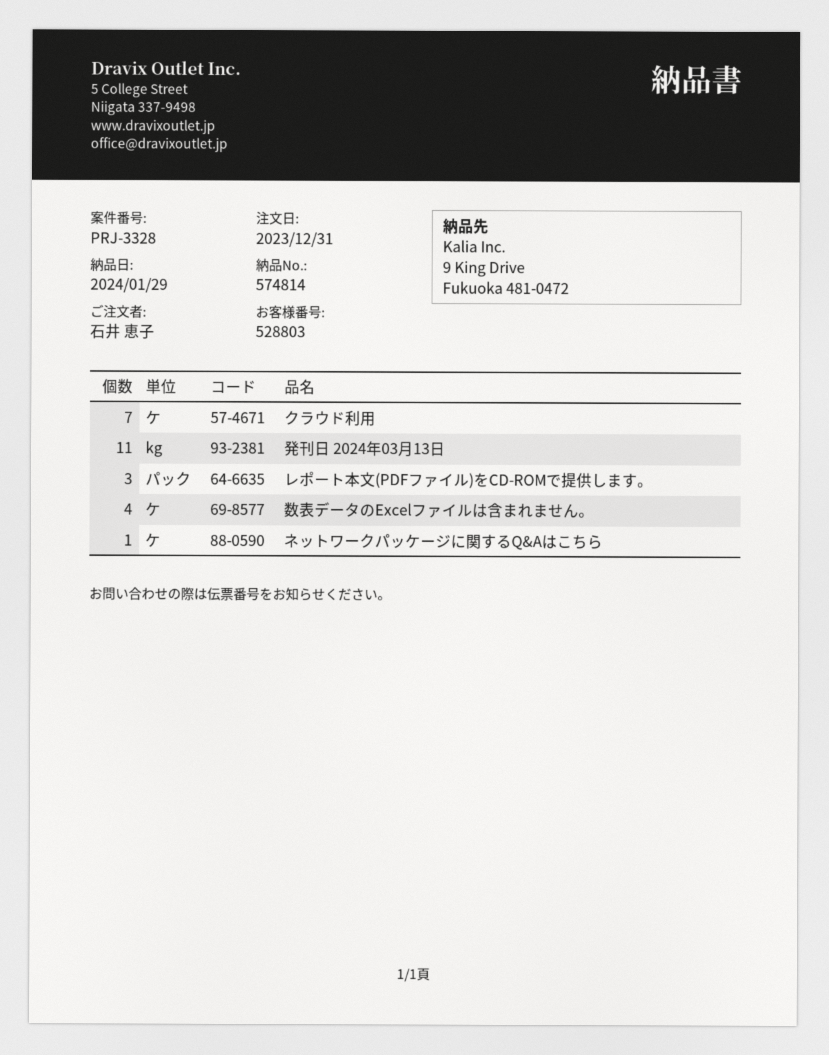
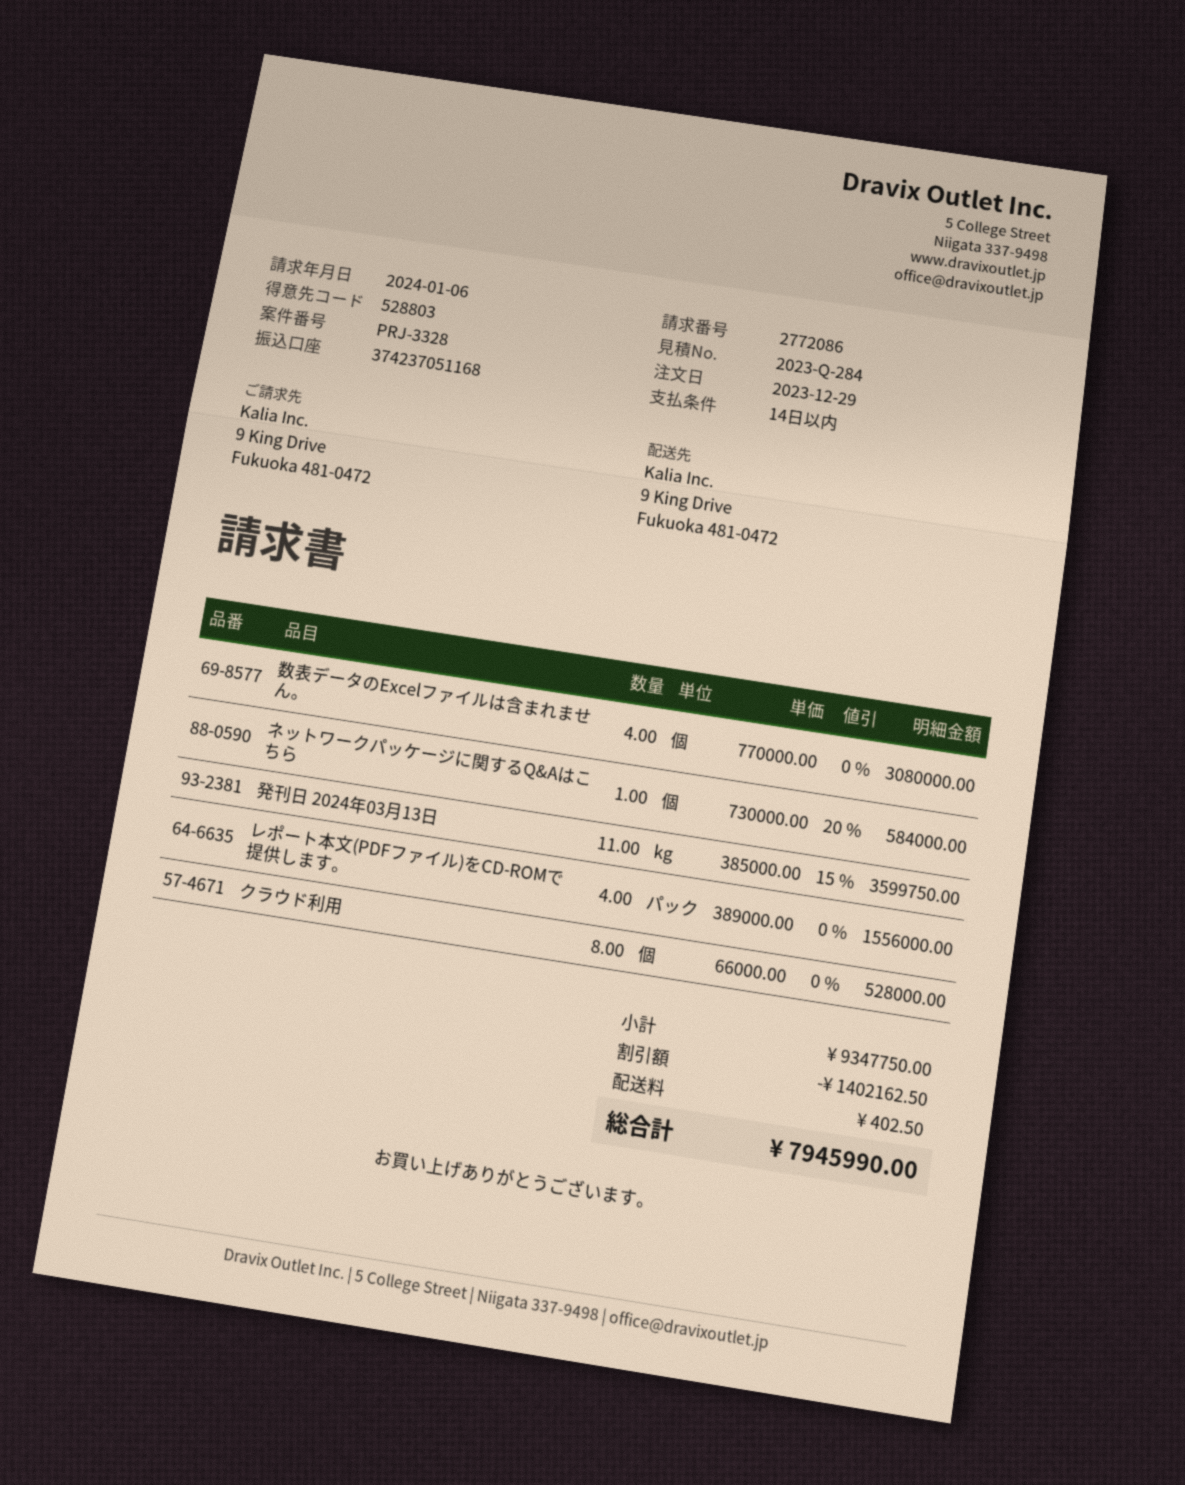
order date: 2023-12-31 -> 2023-12-29
クラウド利用: 7 -> 8
レポート本文(PDFファイル)をCD-ROMで提供します。: 3 -> 4

